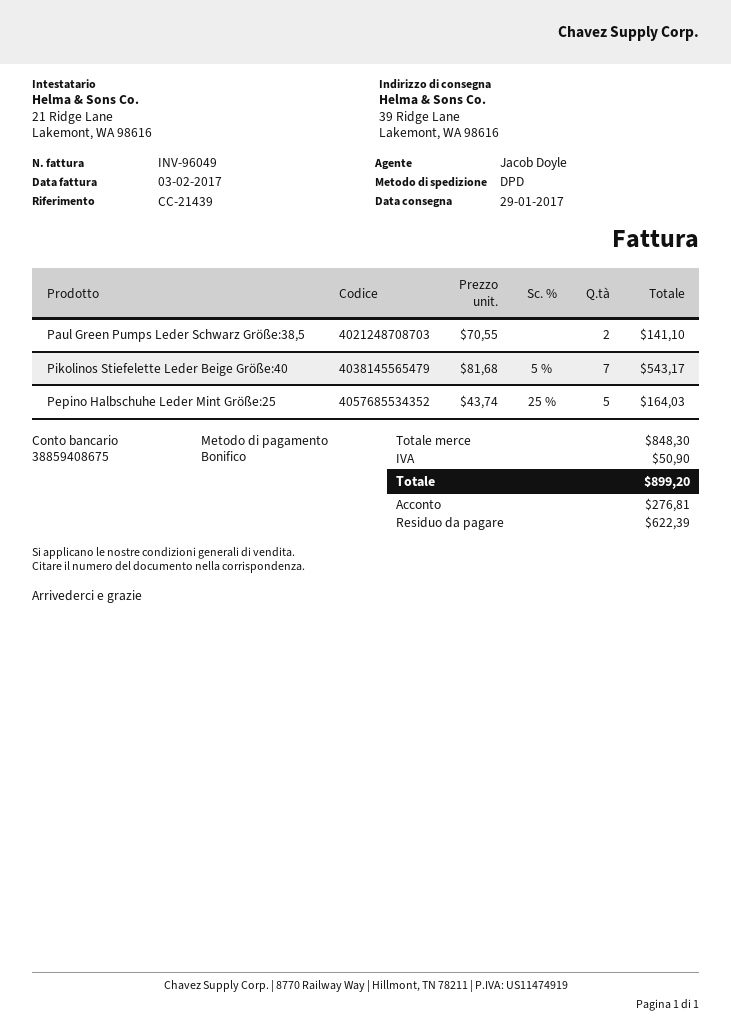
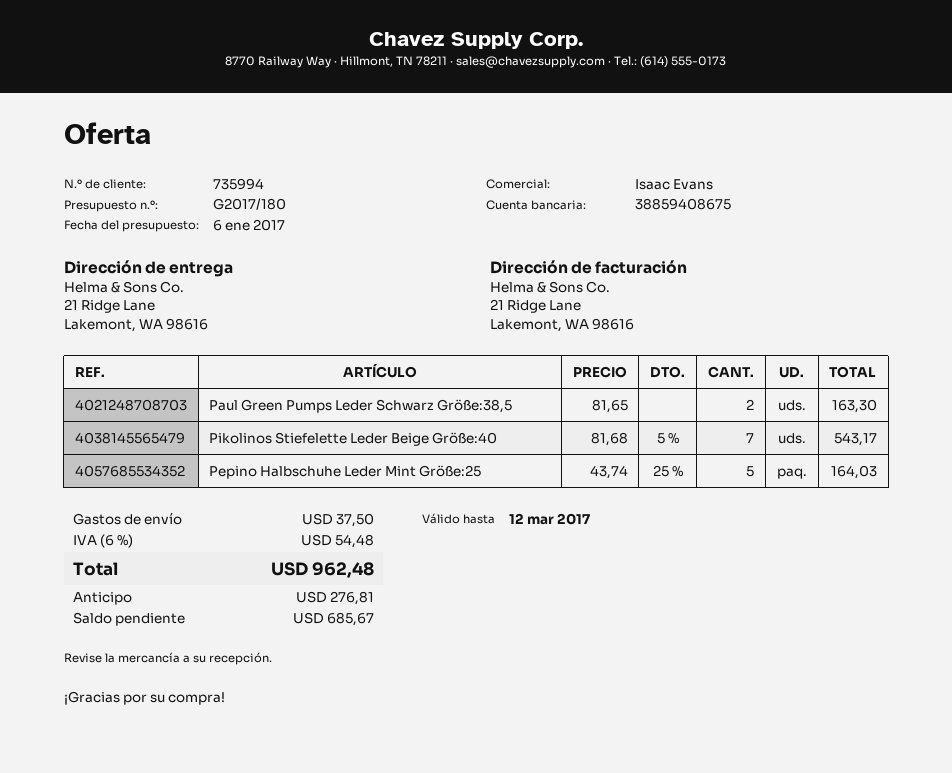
sales rep: Jacob Doyle -> Isaac Evans
ship to: 39 Ridge Lane, Lakemont, WA 98616 -> 21 Ridge Lane, Lakemont, WA 98616
Paul Green Pumps Leder Schwarz Größe:38,5: 2 x 70.55 = 141.10 -> 2 x 81.65 = 163.30
shipping: none -> 37.50
tax: 50.90 -> 54.48
total: 899.20 -> 962.48
balance: 622.39 -> 685.67

